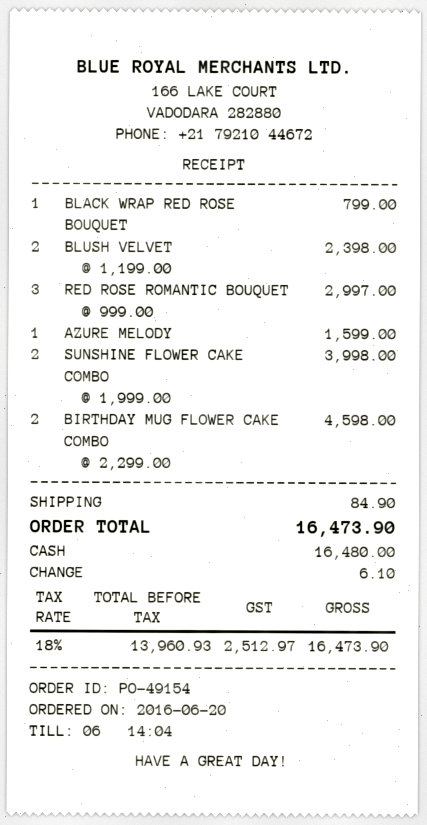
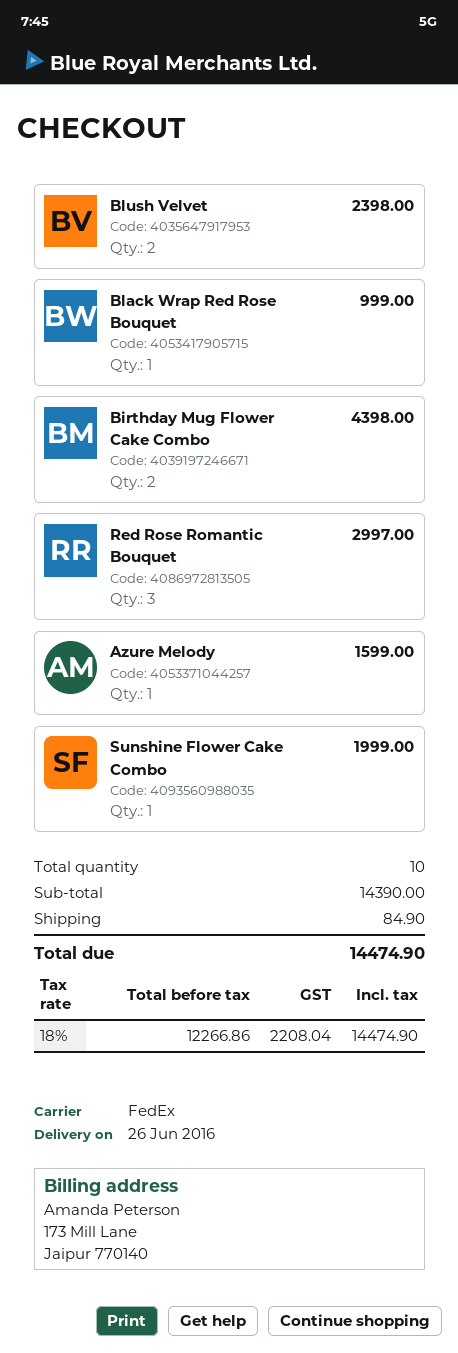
BLACK WRAP RED ROSE BOUQUET: 1 for 799.00 -> 1 for 999.00
SUNSHINE FLOWER CAKE COMBO: 2 for 3998.00 -> 1 for 1999.00
BIRTHDAY MUG FLOWER CAKE COMBO: 2 for 4598.00 -> 2 for 4398.00
net: 13960.93 -> 12266.86
tax: 18% = 2512.97 -> 18% = 2208.04
total: 16473.90 -> 14474.90

